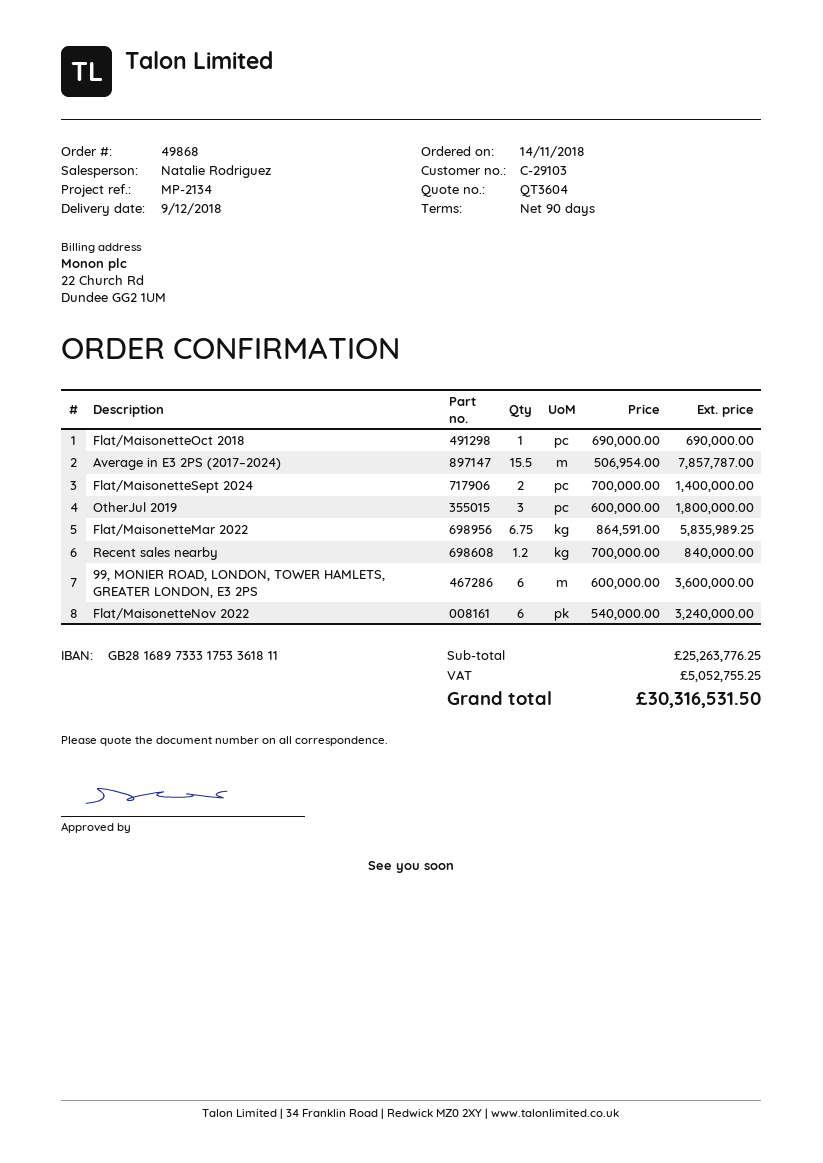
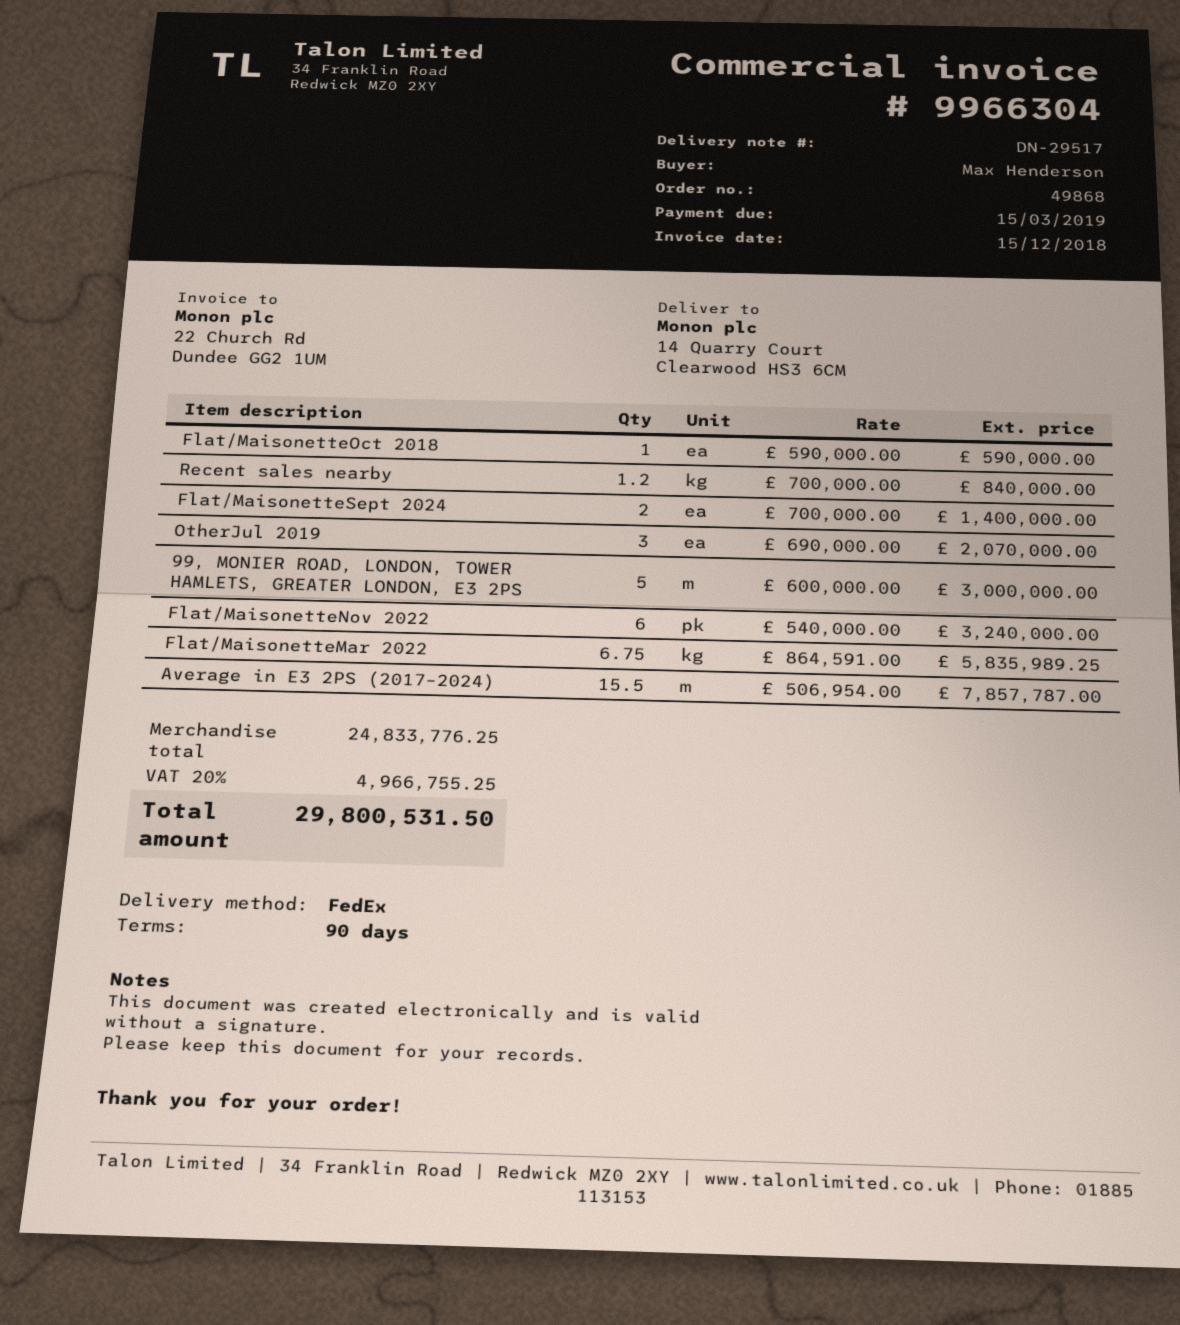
Flat/MaisonetteOct 2018: 1 x 690000.00 = 690000.00 -> 1 x 590000.00 = 590000.00
OtherJul 2019: 3 x 600000.00 = 1800000.00 -> 3 x 690000.00 = 2070000.00
99, MONIER ROAD, LONDON, TOWER HAMLETS, GREATER LONDON, E3 2PS: 6 x 600000.00 = 3600000.00 -> 5 x 600000.00 = 3000000.00
subtotal: 25263776.25 -> 24833776.25
tax: 5052755.25 -> 4966755.25
total: 30316531.50 -> 29800531.50

